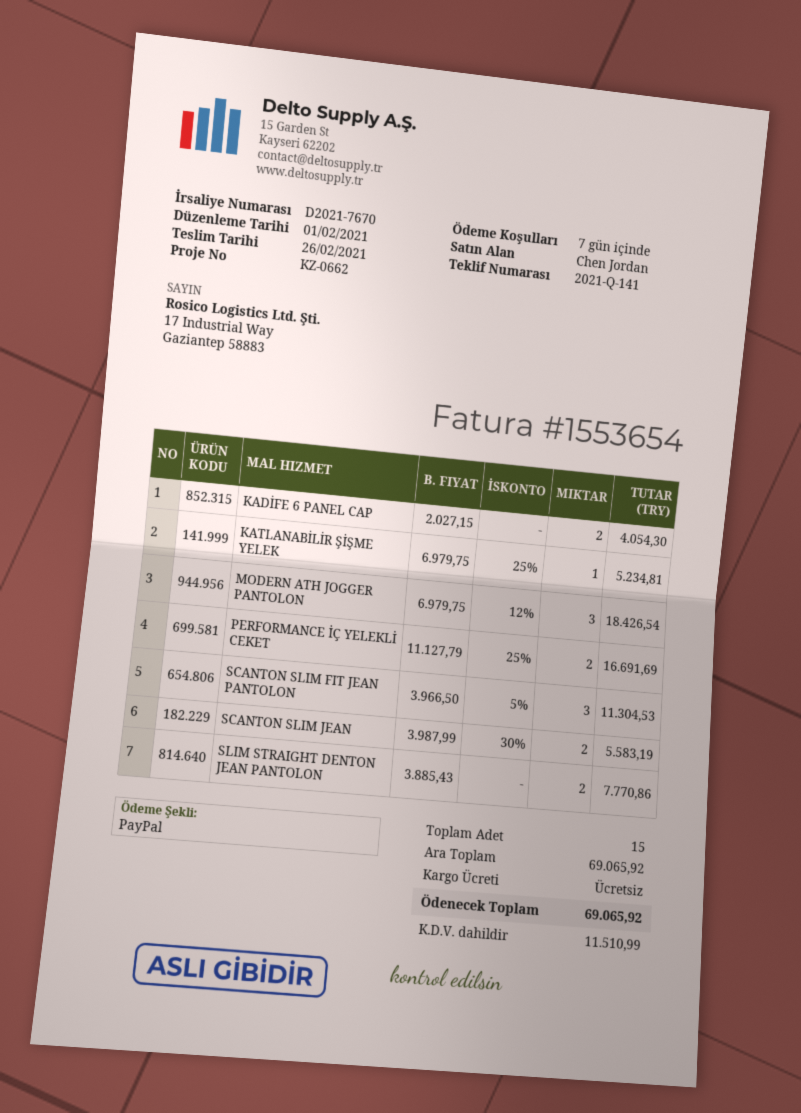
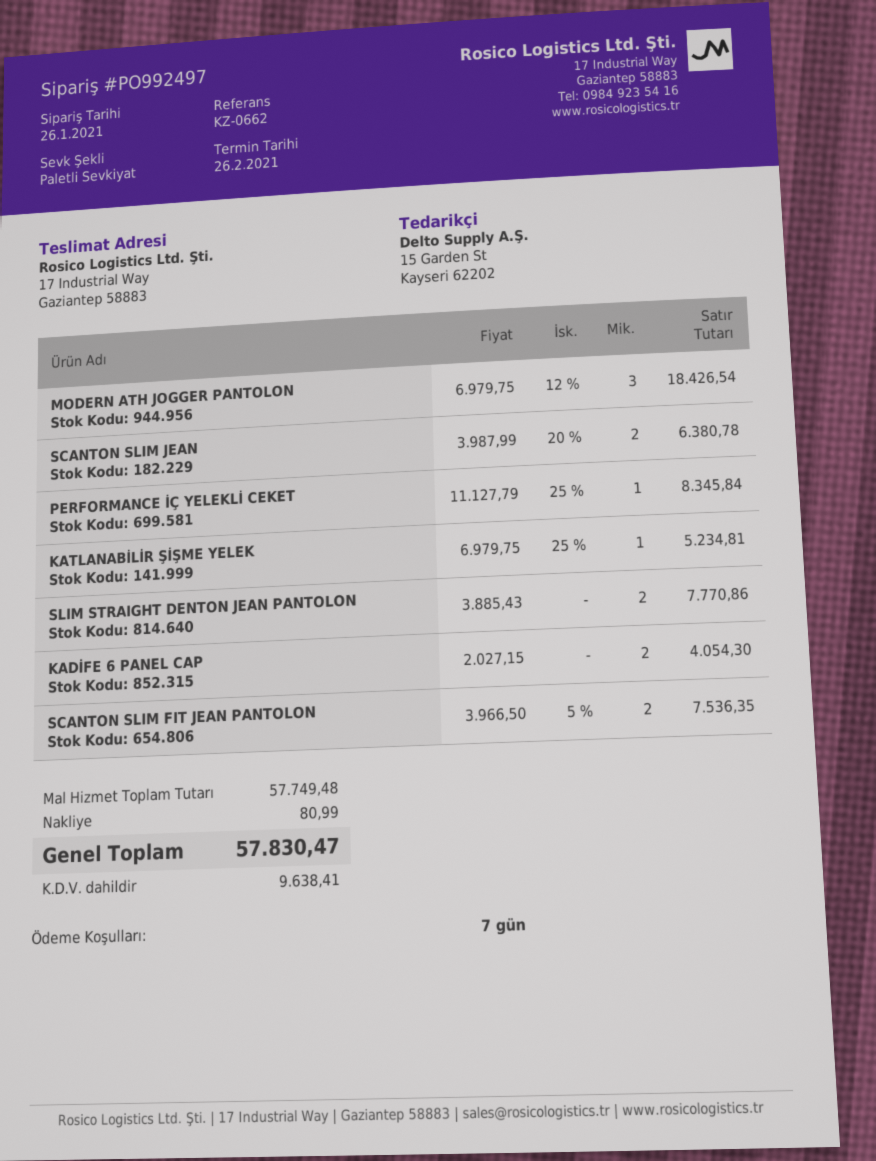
PERFORMANCE İÇ YELEKLİ CEKET: 2 x 11127.79 - 25% = 16691.69 -> 1 x 11127.79 - 25% = 8345.84
SCANTON SLIM FIT JEAN PANTOLON: 3 x 3966.50 - 5% = 11304.53 -> 2 x 3966.50 - 5% = 7536.35
SCANTON SLIM JEAN: 2 x 3987.99 - 30% = 5583.19 -> 2 x 3987.99 - 20% = 6380.78
subtotal: 69065.92 -> 57749.48
shipping: 0.00 -> 80.99
tax: 11510.99 -> 9638.41
total: 69065.92 -> 57830.47

